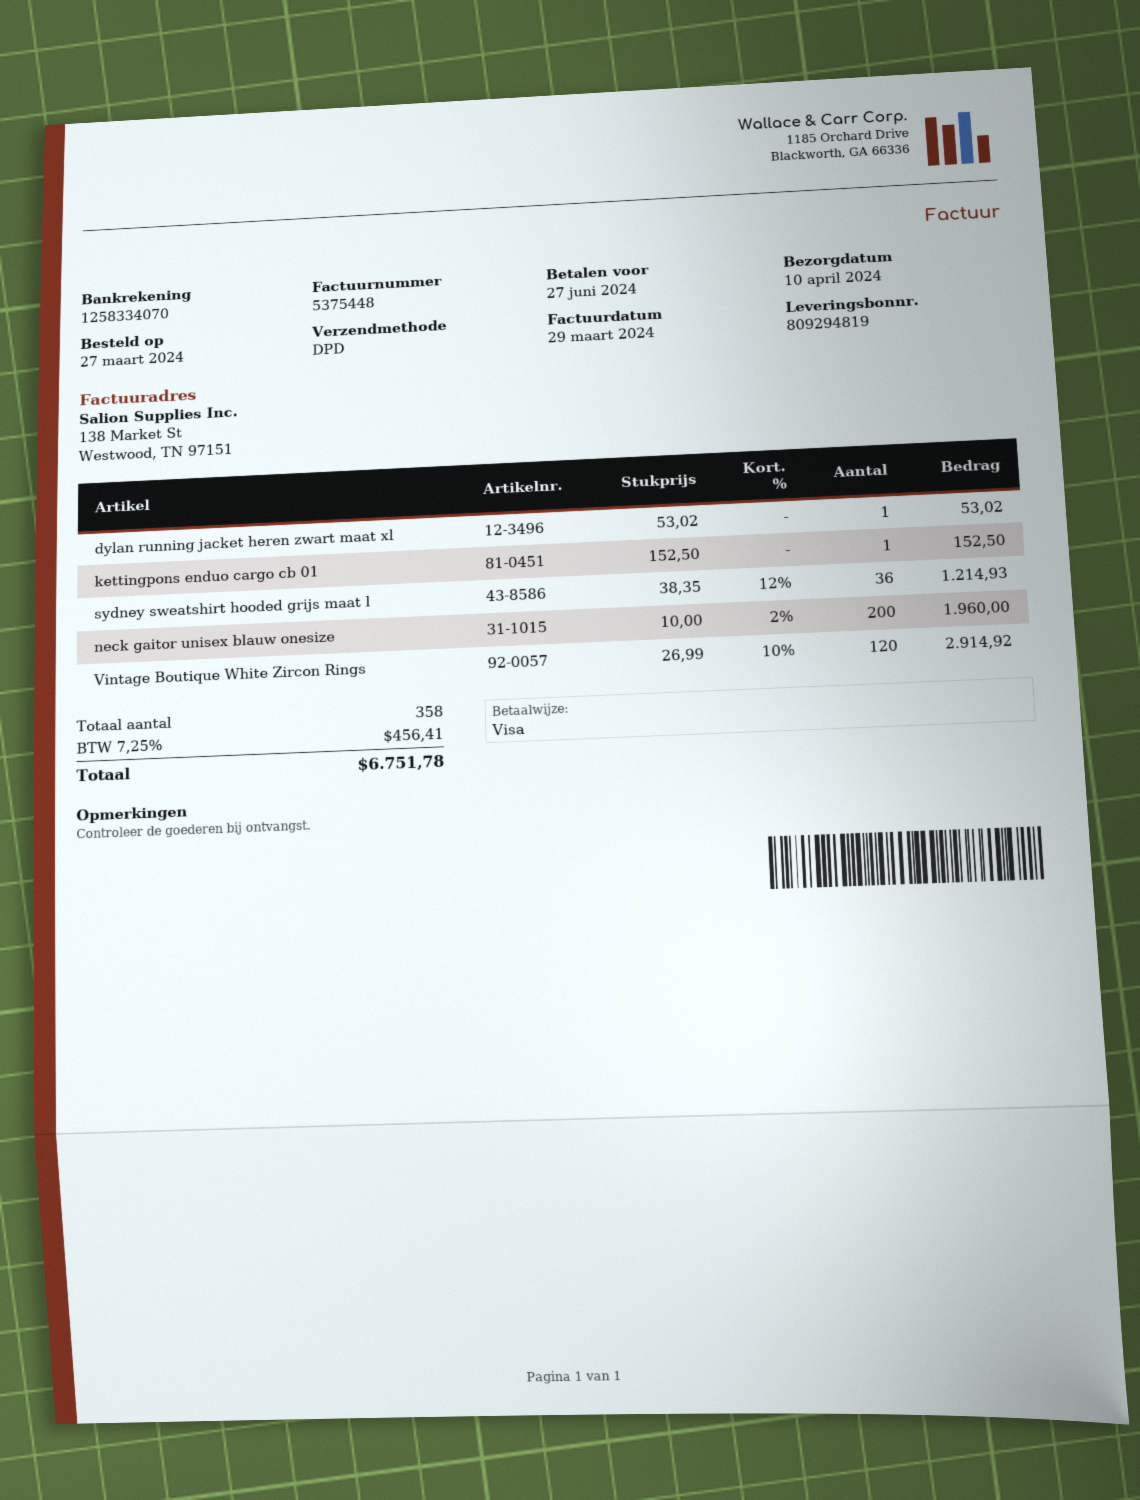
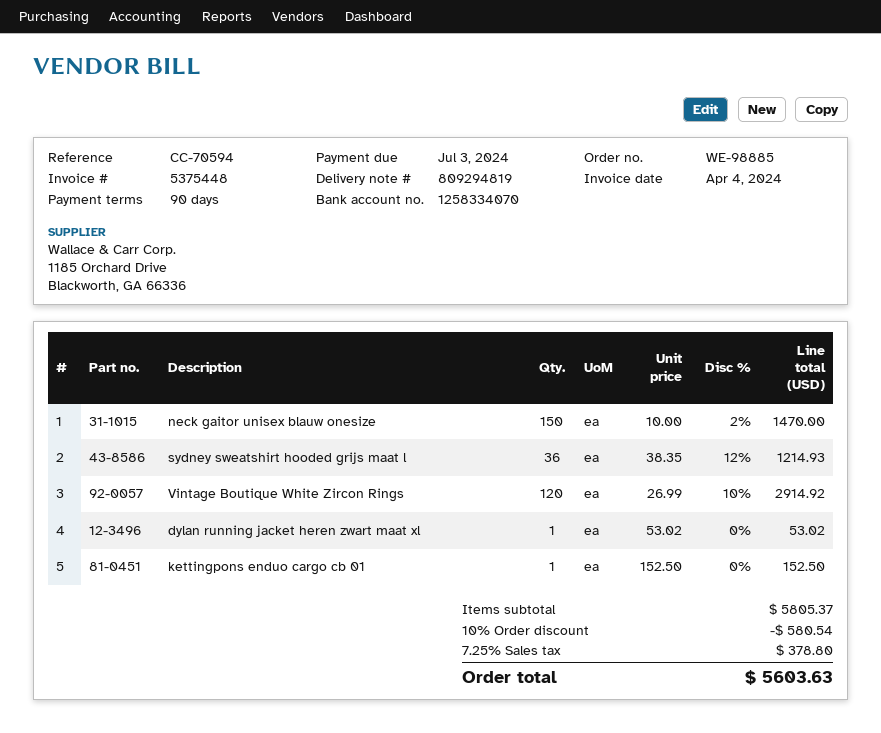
invoice date: 2024-03-29 -> 2024-04-04
due date: 2024-06-27 -> 2024-07-03
neck gaitor unisex blauw onesize: 200 x 10.00 - 2% = 1960.00 -> 150 x 10.00 - 2% = 1470.00
discount: none -> 10% = 580.54
tax: 7.25% = 456.41 -> 7.25% = 378.80
total: 6751.78 -> 5603.63

